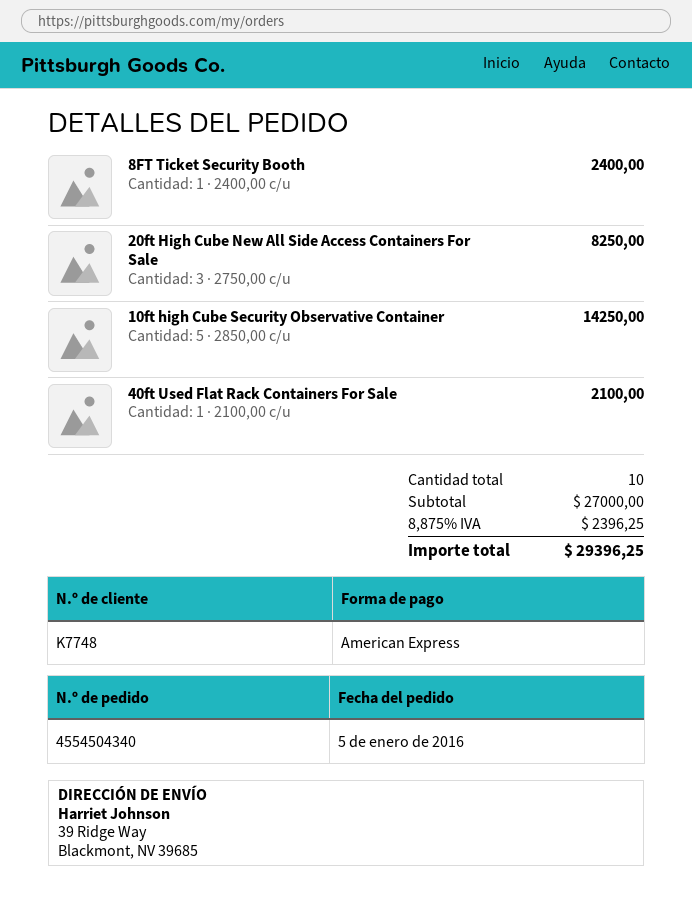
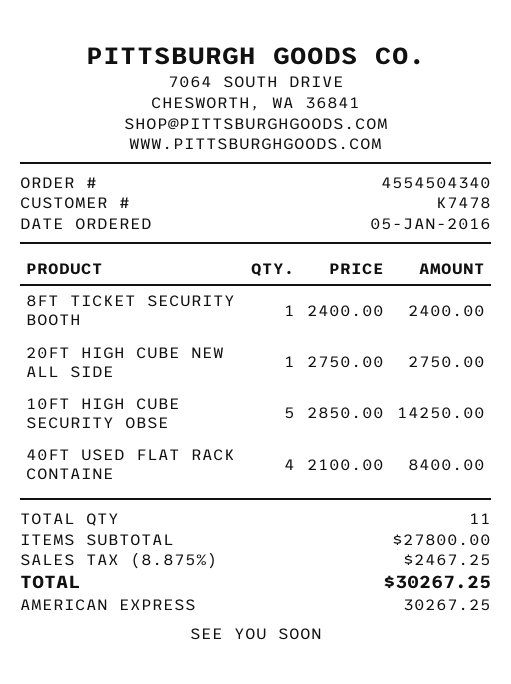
customer number: K7748 -> K7478
20ft High Cube New All Side Access Containers For Sale: 3 x 2750.00 = 8250.00 -> 1 x 2750.00 = 2750.00
40ft Used Flat Rack Containers For Sale: 1 x 2100.00 = 2100.00 -> 4 x 2100.00 = 8400.00
total quantity: 10 -> 11
subtotal: 27000.00 -> 27800.00
tax: 8.875% = 2396.25 -> 8.875% = 2467.25
total: 29396.25 -> 30267.25

